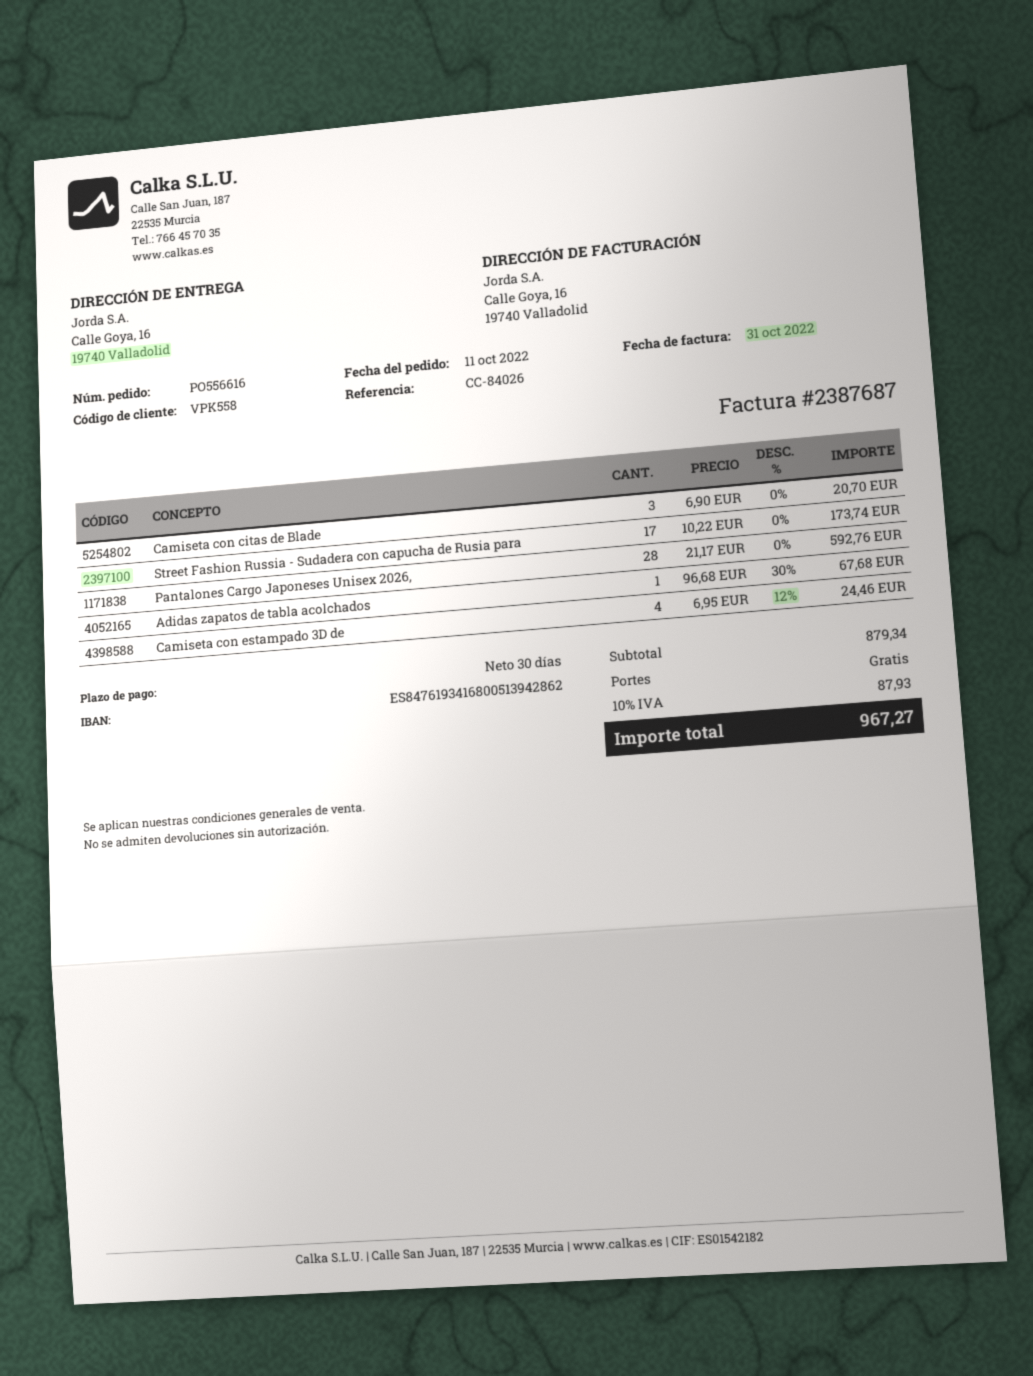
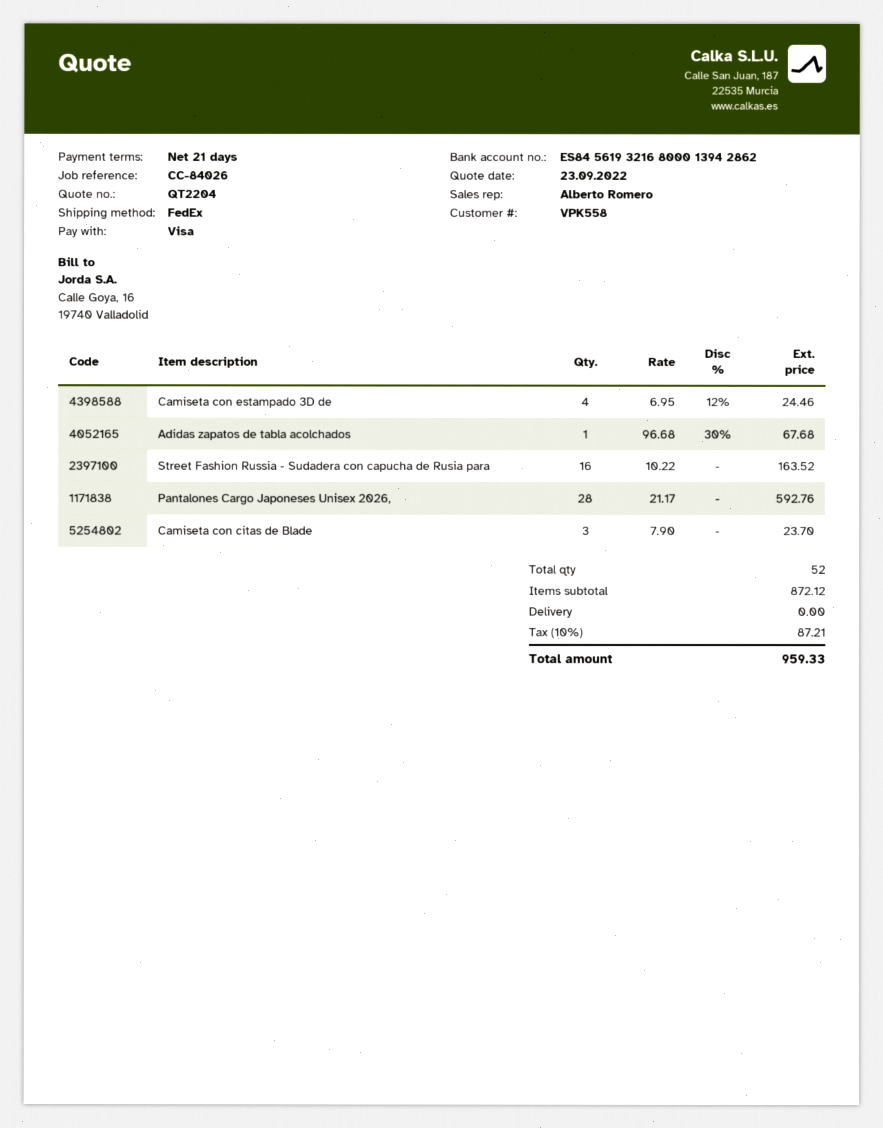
payment terms: 30 days -> 21 days
bank account: ES8476193416800513942862 -> ES8456193216800013942862
Camiseta con citas de Blade: 3 x 6.90 = 20.70 -> 3 x 7.90 = 23.70
Street Fashion Russia - Sudadera con capucha de Rusia para: 17 x 10.22 = 173.74 -> 16 x 10.22 = 163.52
subtotal: 879.34 -> 872.12
tax: 10% = 87.93 -> 10% = 87.21
total: 967.27 -> 959.33

